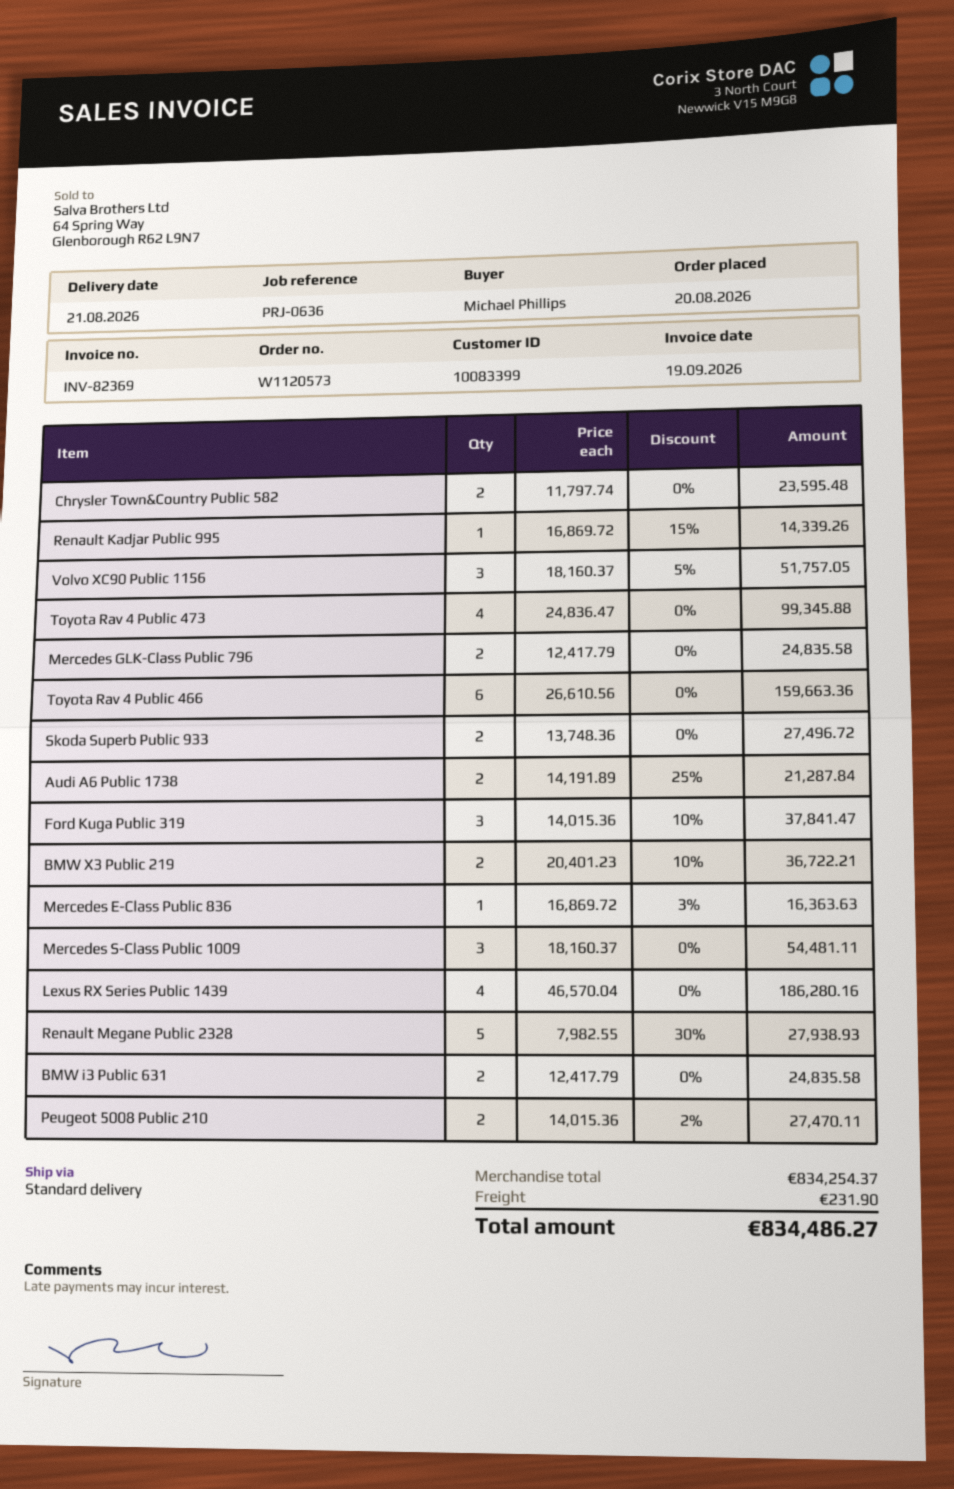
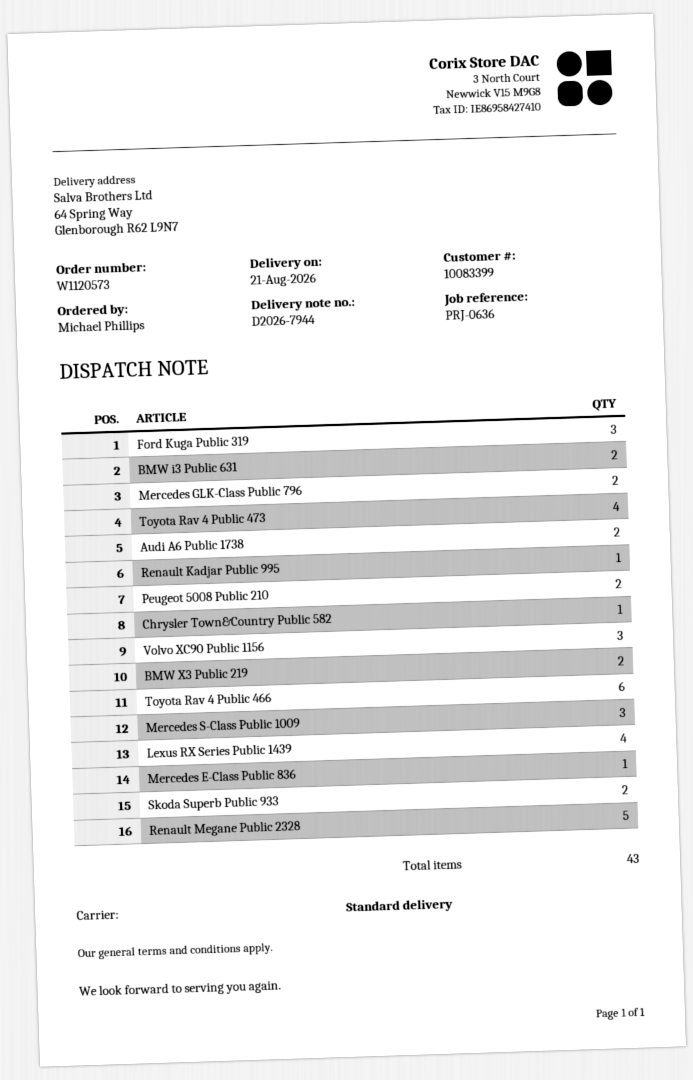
Chrysler Town&Country Public 582: 2 -> 1

